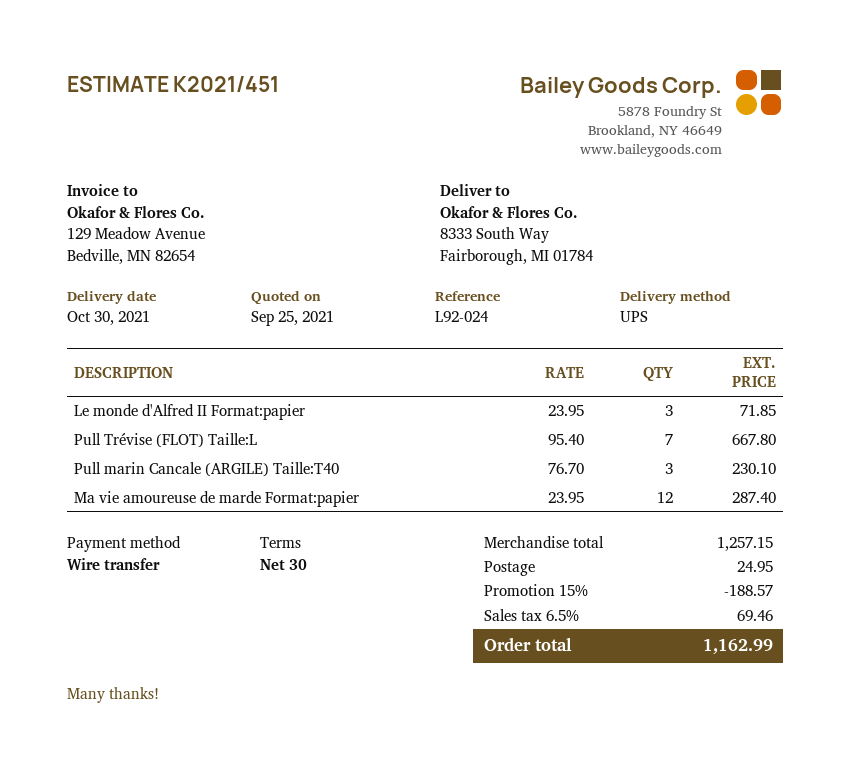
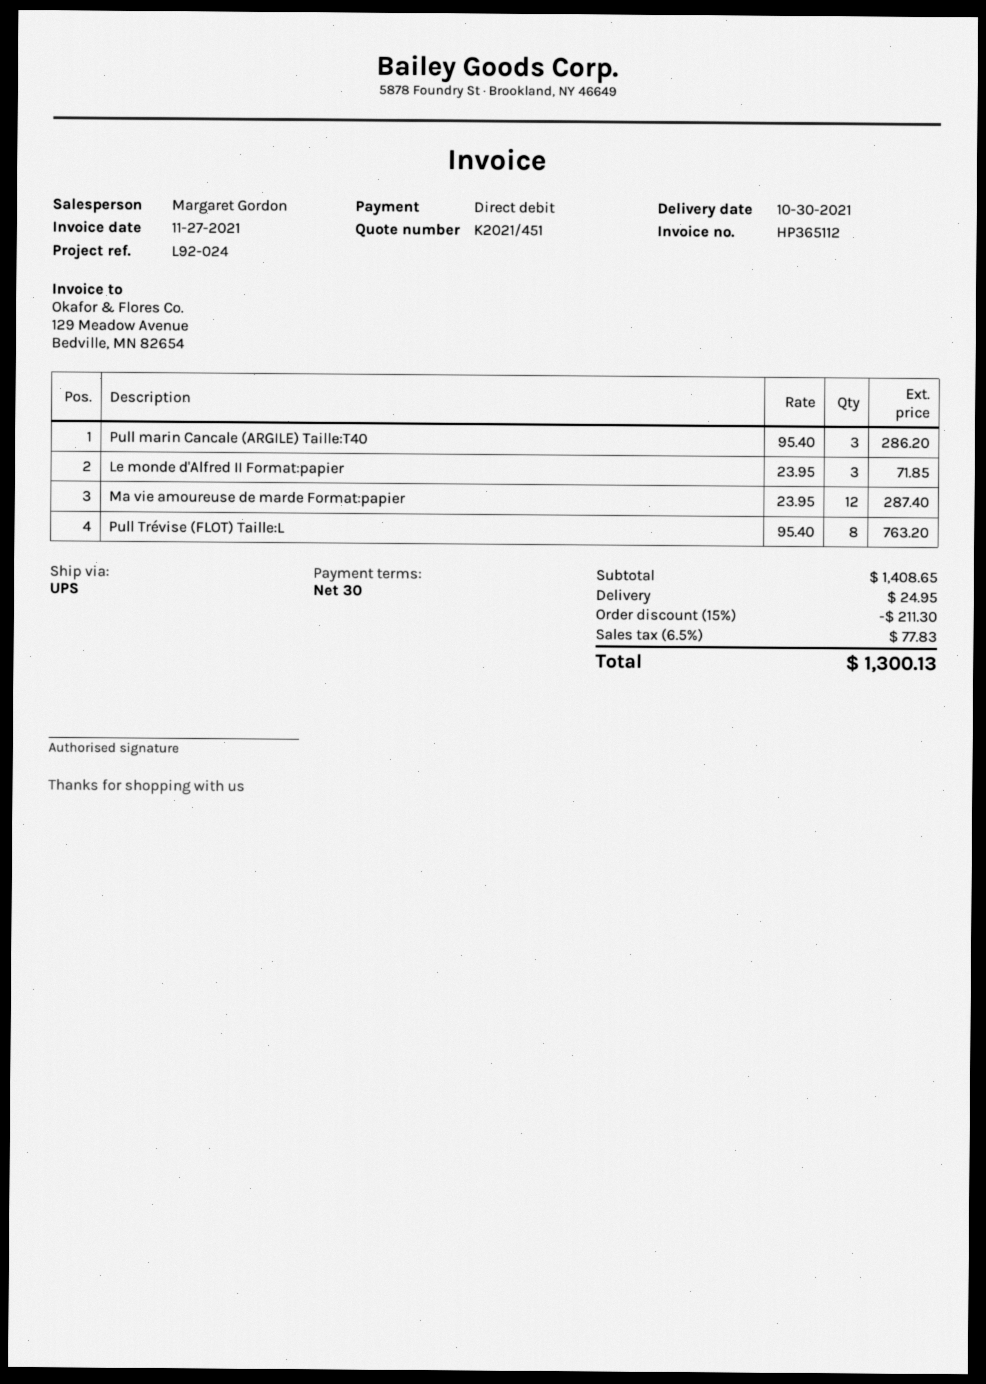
payment method: bank transfer -> direct debit
Pull Trévise (FLOT) Taille:L: 7 x 95.40 = 667.80 -> 8 x 95.40 = 763.20
Pull marin Cancale (ARGILE) Taille:T40: 3 x 76.70 = 230.10 -> 3 x 95.40 = 286.20
subtotal: 1257.15 -> 1408.65
discount: 15% = 188.57 -> 15% = 211.30
tax: 6.5% = 69.46 -> 6.5% = 77.83
total: 1162.99 -> 1300.13

